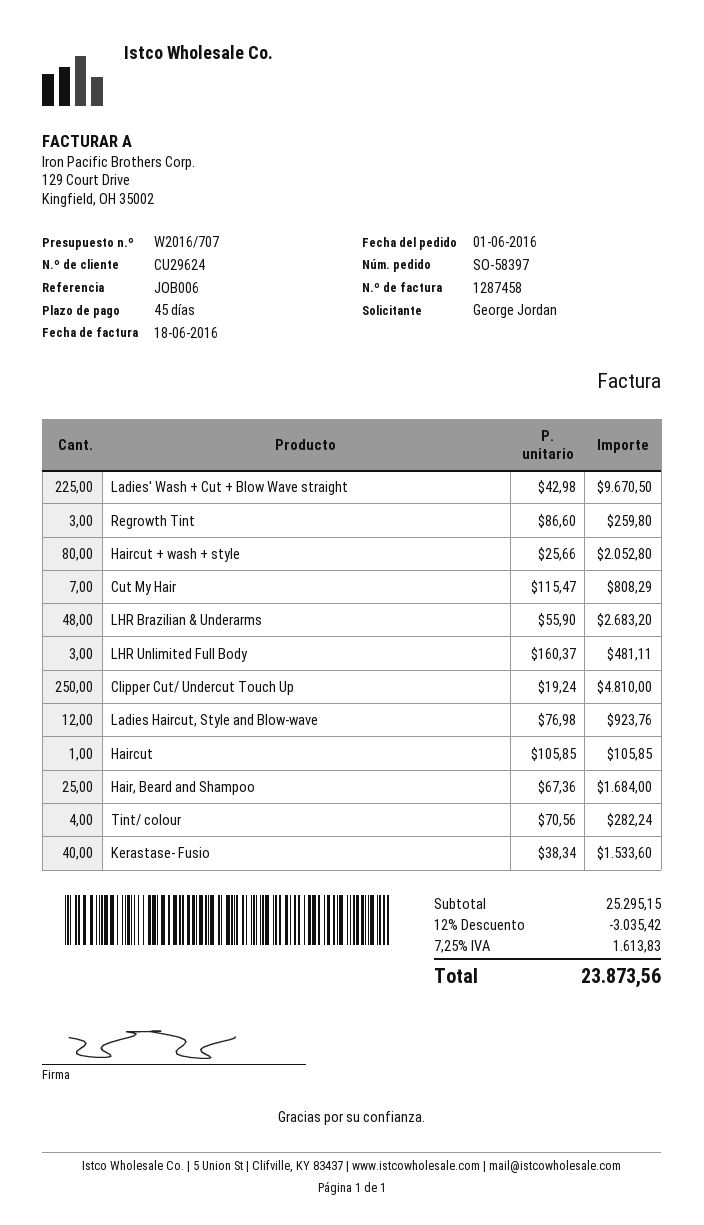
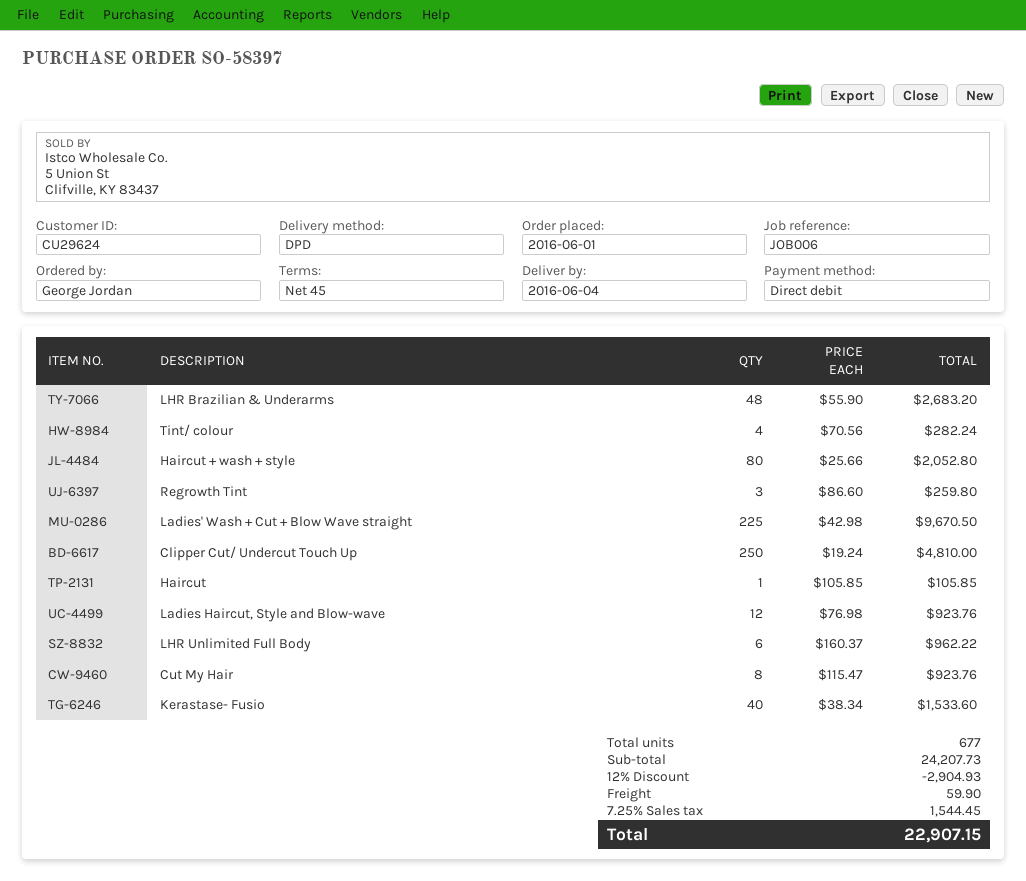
Cut My Hair: 7 x 115.47 = 808.29 -> 8 x 115.47 = 923.76
LHR Unlimited Full Body: 3 x 160.37 = 481.11 -> 6 x 160.37 = 962.22
Hair, Beard and Shampoo: 25 x 67.36 = 1684.00 -> none
subtotal: 25295.15 -> 24207.73
discount: 12% = 3035.42 -> 12% = 2904.93
shipping: none -> 59.90
tax: 7.25% = 1613.83 -> 7.25% = 1544.45
total: 23873.56 -> 22907.15

